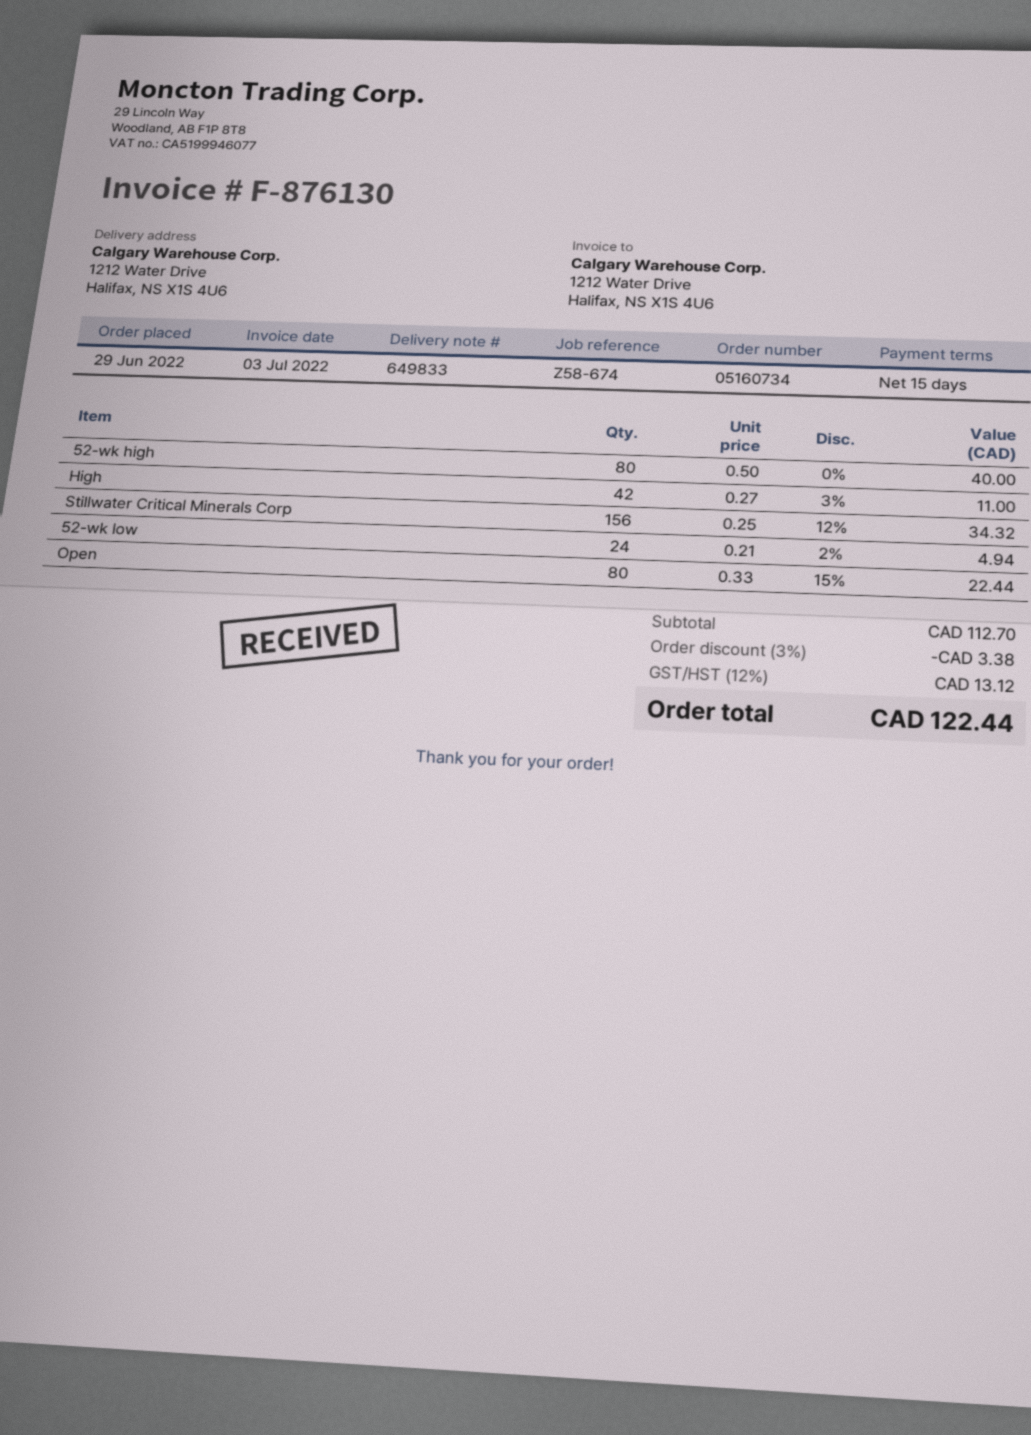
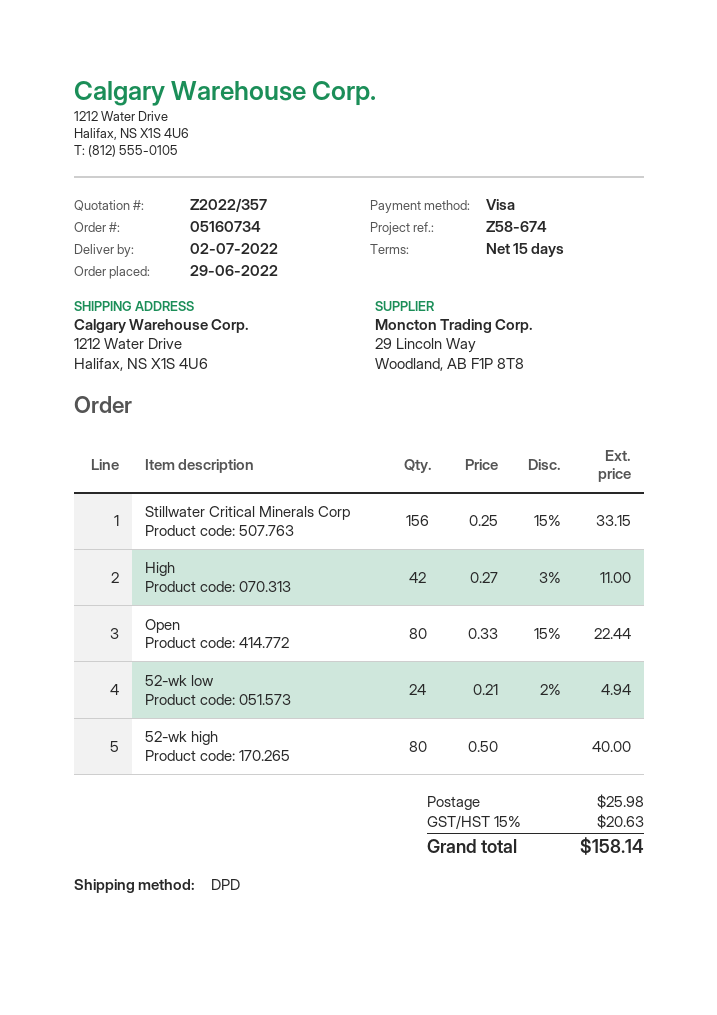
Stillwater Critical Minerals Corp: 156 x 0.25 - 12% = 34.32 -> 156 x 0.25 - 15% = 33.15
discount: 3% = 3.38 -> none
shipping: none -> 25.98
tax: 12% = 13.12 -> 15% = 20.63
total: 122.44 -> 158.14

